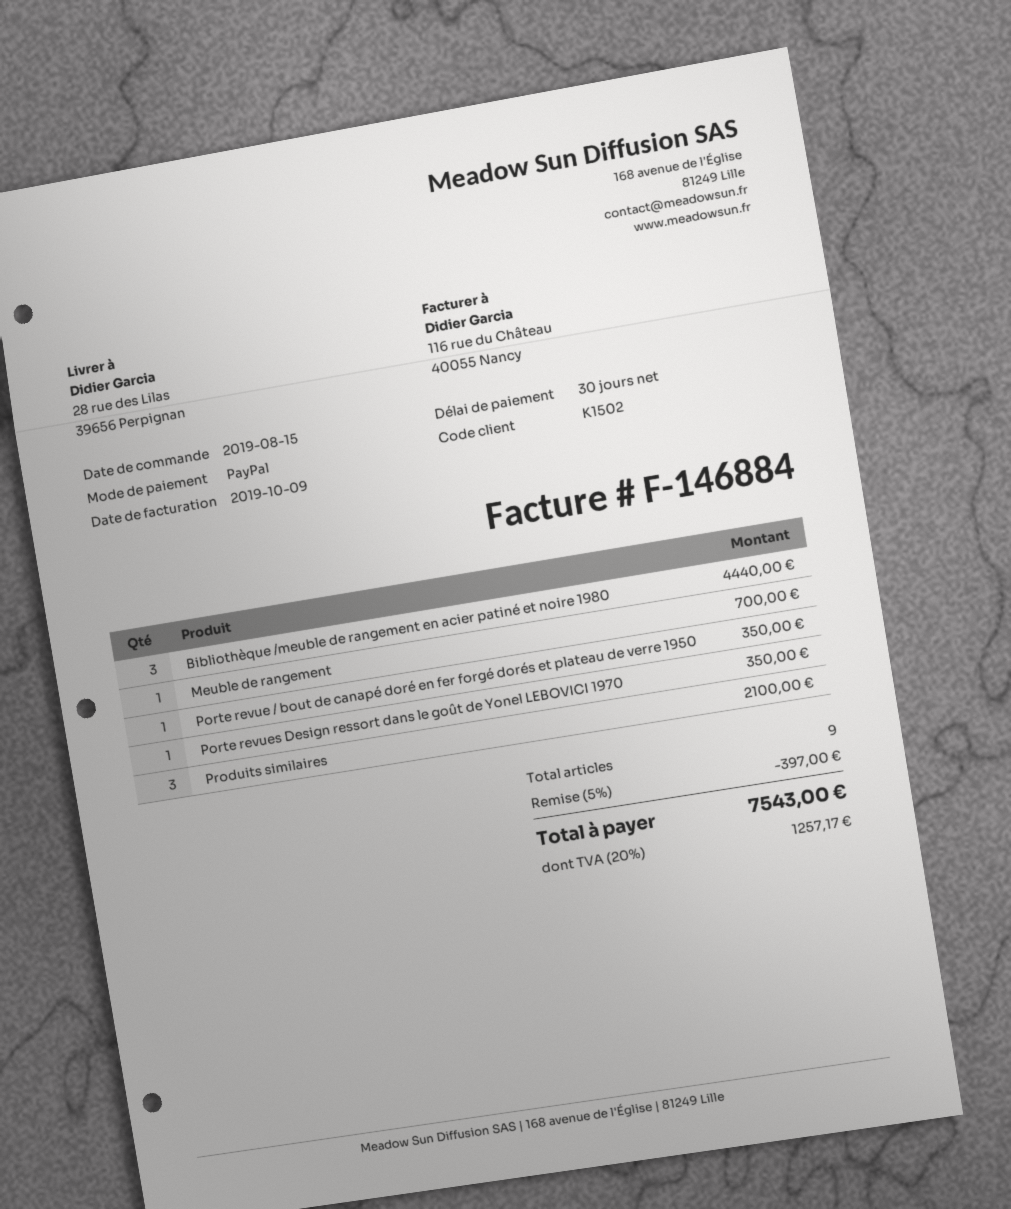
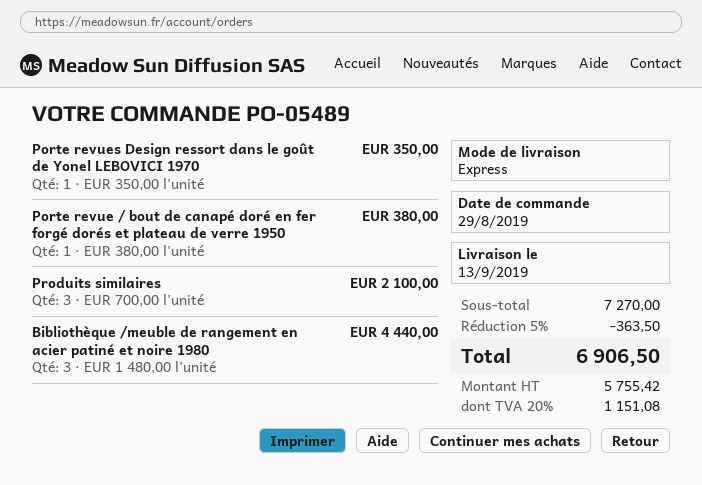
order date: 2019-08-15 -> 2019-08-29
Meuble de rangement: 1 for 700.00 -> none
Porte revue / bout de canapé doré en fer forgé dorés et plateau de verre 1950: 1 for 350.00 -> 1 for 380.00
discount: 5% = 397.00 -> 5% = 363.50
tax: 20% = 1257.17 -> 20% = 1151.08
total: 7543.00 -> 6906.50

